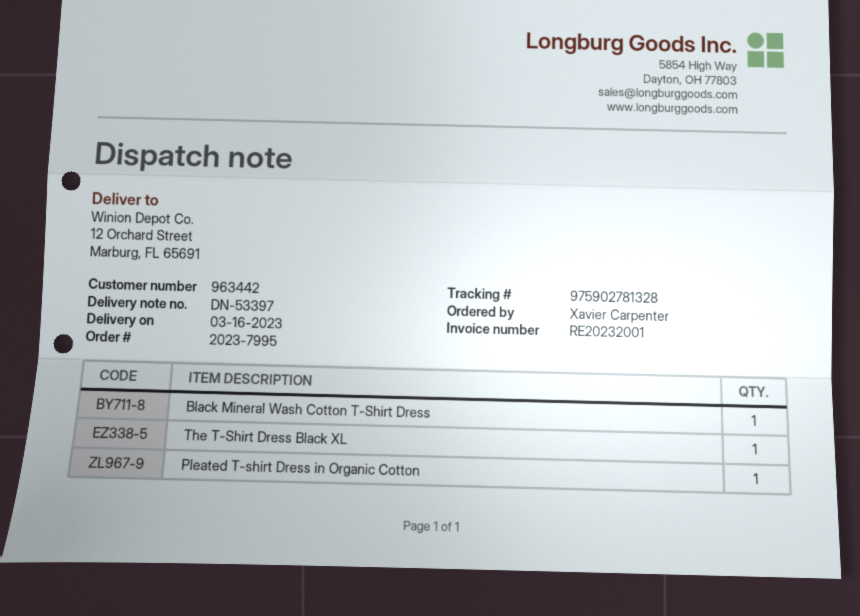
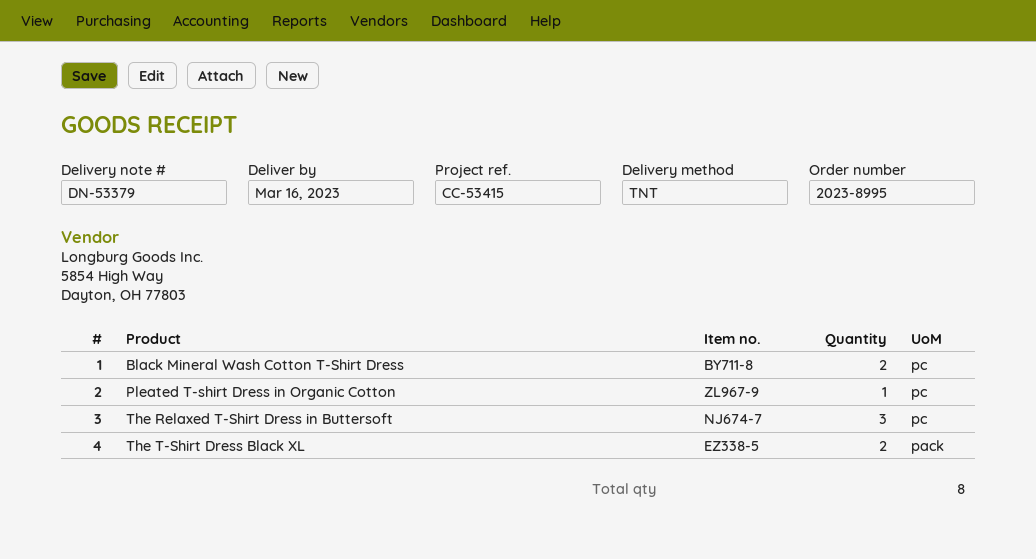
order number: 2023-7995 -> 2023-8995
delivery note number: DN-53397 -> DN-53379
Black Mineral Wash Cotton T-Shirt Dress: 1 -> 2
The T-Shirt Dress Black XL: 1 -> 2
The Relaxed T-Shirt Dress in Buttersoft: none -> 3

